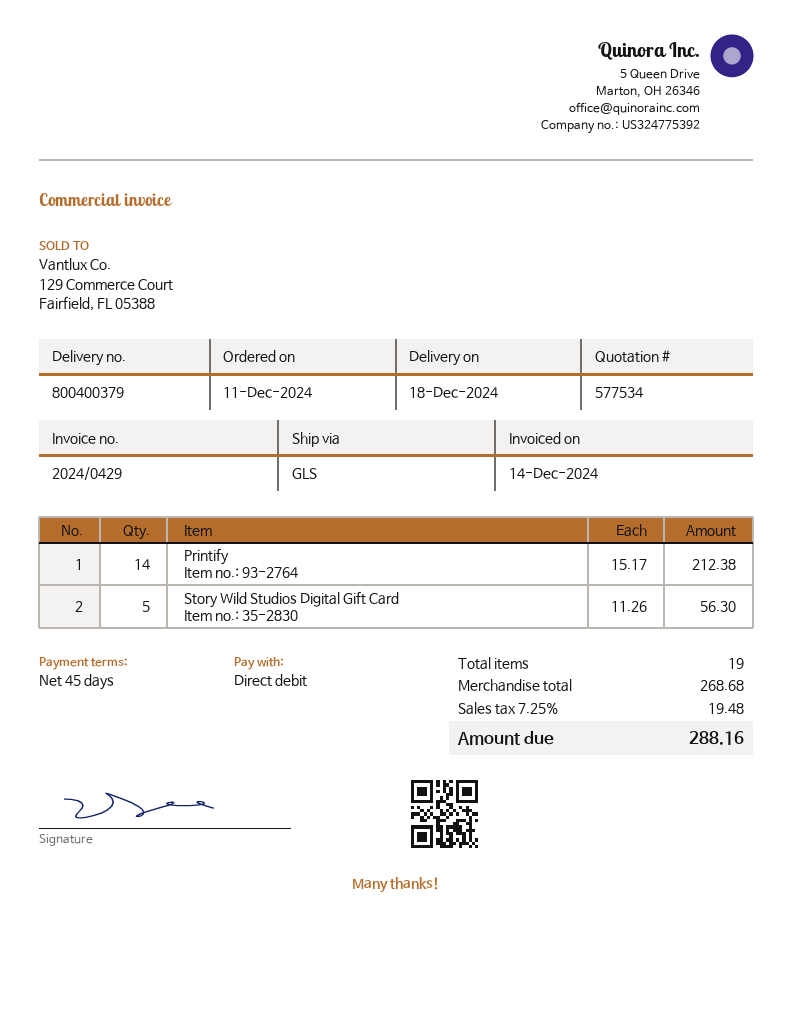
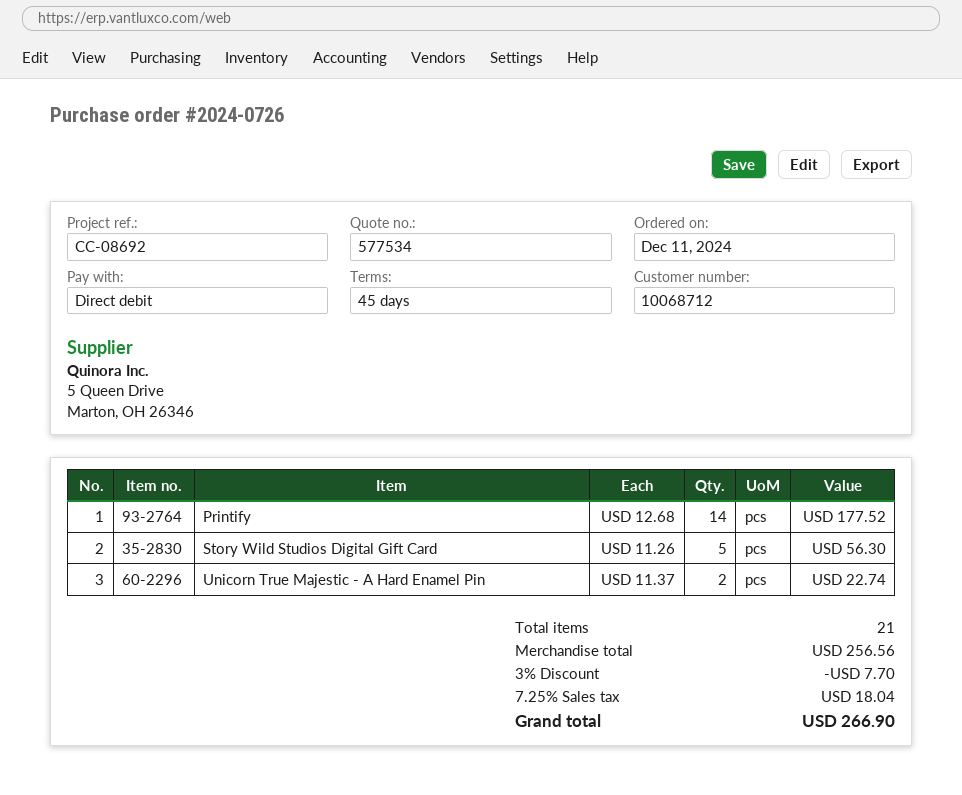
Printify: 14 x 15.17 = 212.38 -> 14 x 12.68 = 177.52
Unicorn True Majestic - A Hard Enamel Pin: none -> 2 x 11.37 = 22.74
total quantity: 19 -> 21
subtotal: 268.68 -> 256.56
discount: none -> 3% = 7.70
tax: 7.25% = 19.48 -> 7.25% = 18.04
total: 288.16 -> 266.90

